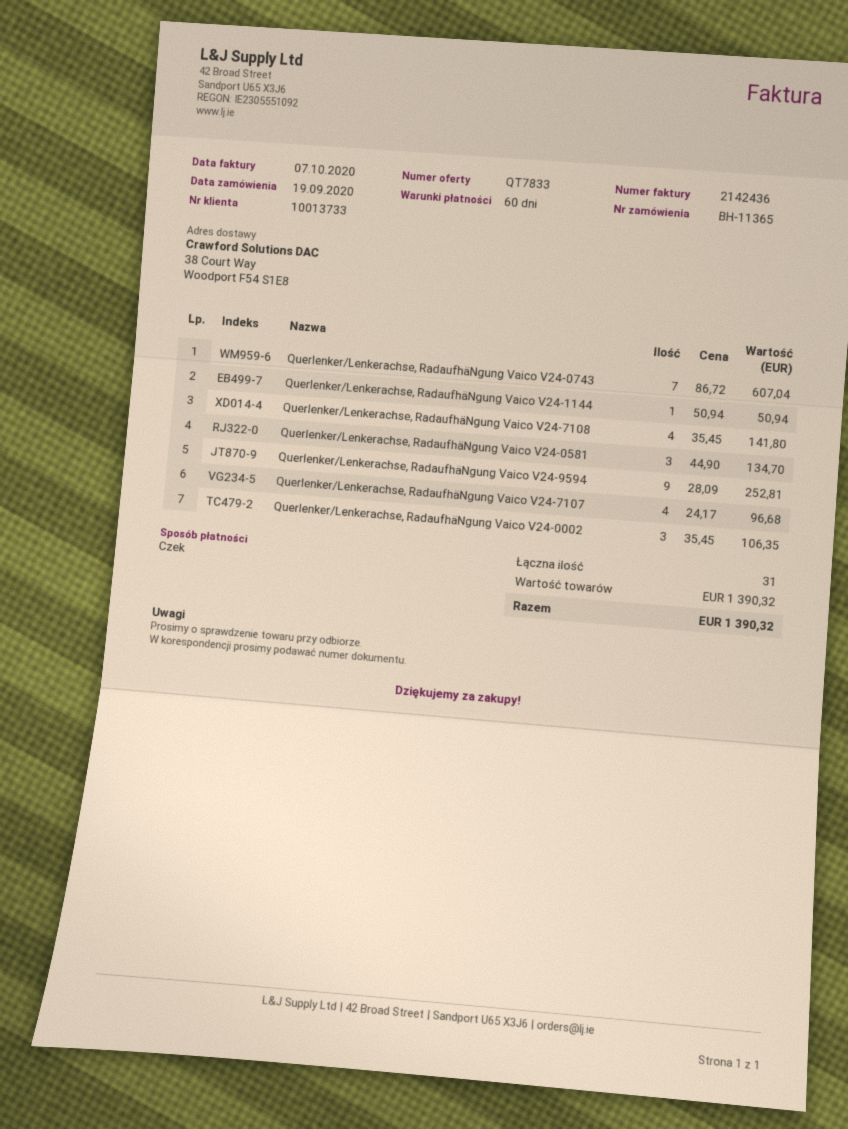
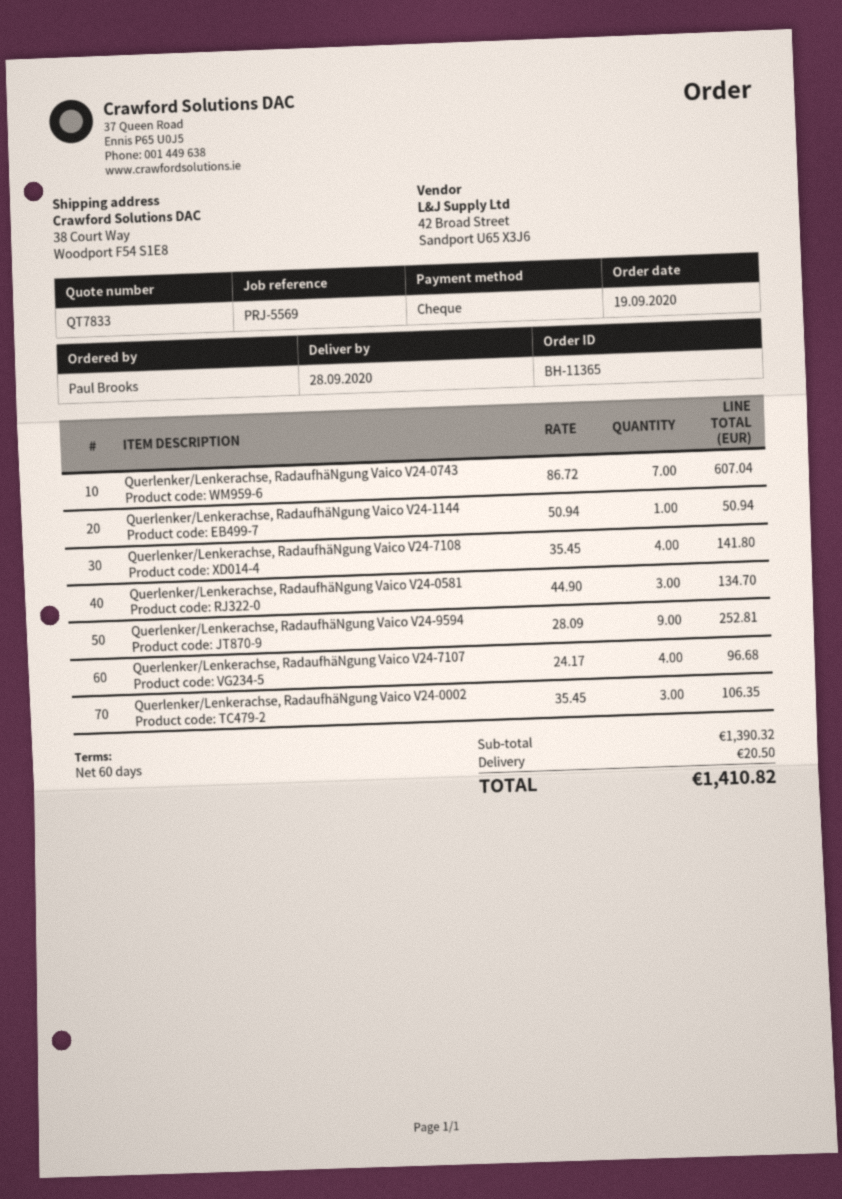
shipping: none -> 20.50
total: 1390.32 -> 1410.82

